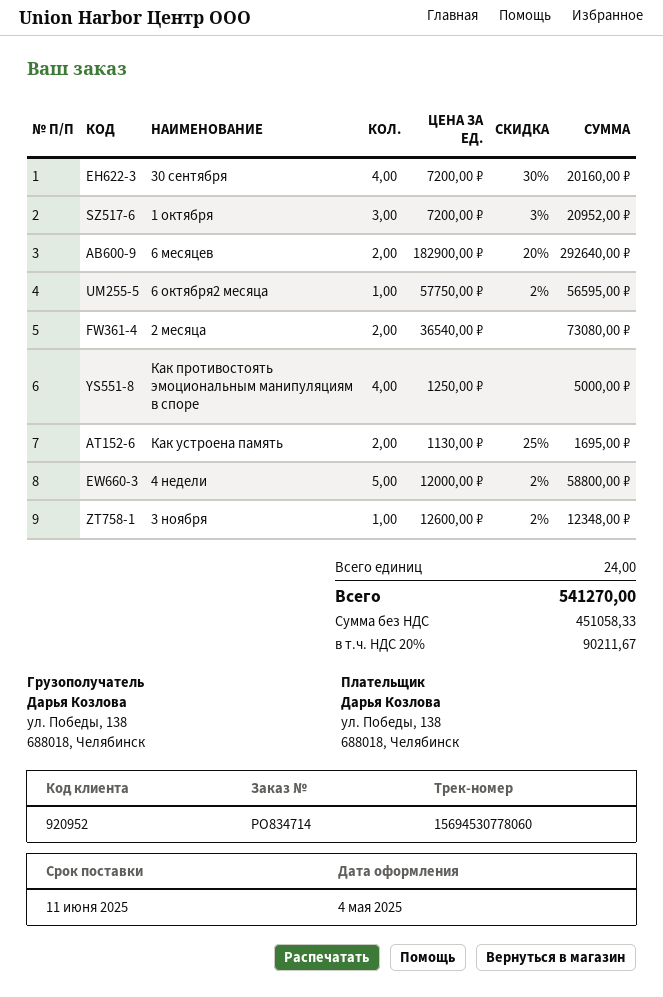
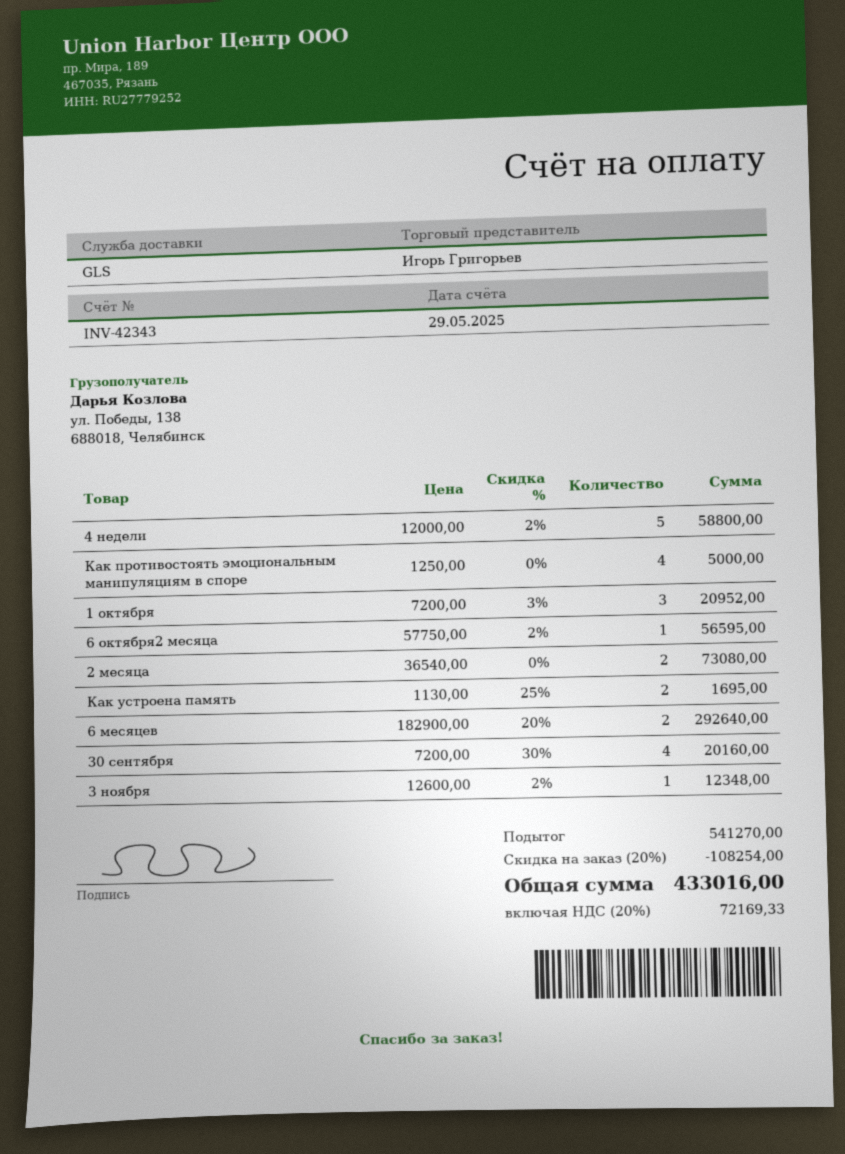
discount: none -> 20% = 108254.00
tax: 20% = 90211.67 -> 20% = 72169.33
total: 541270.00 -> 433016.00

